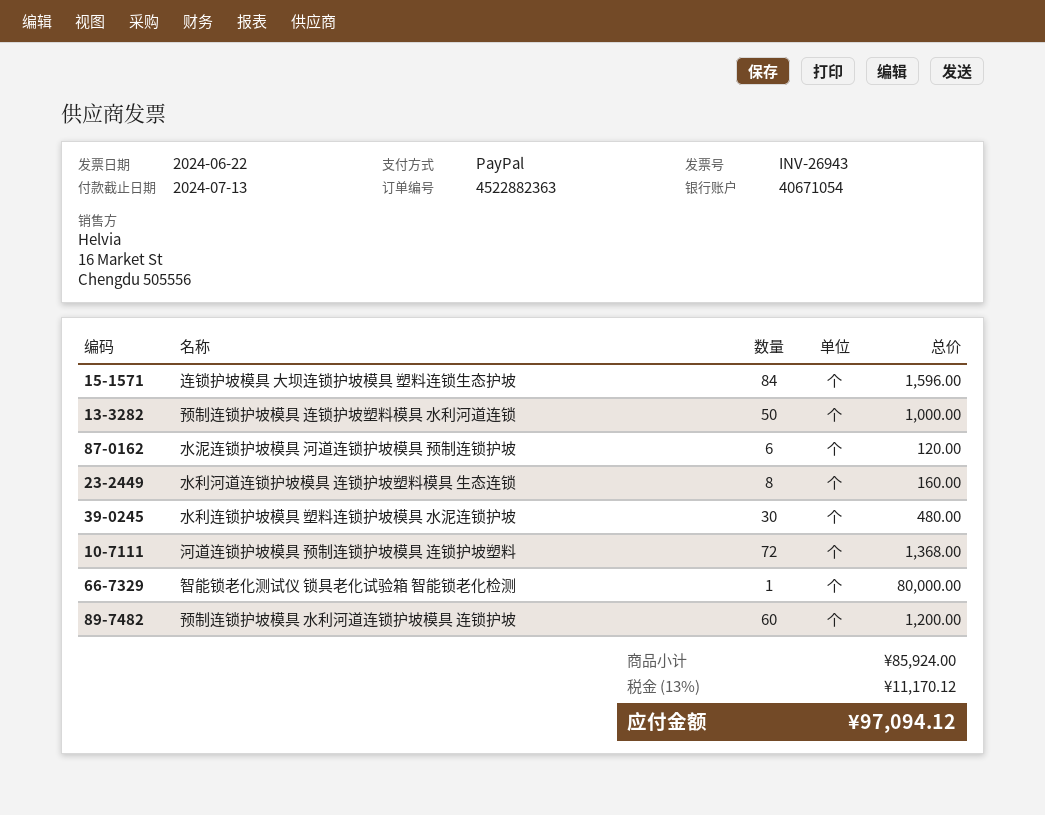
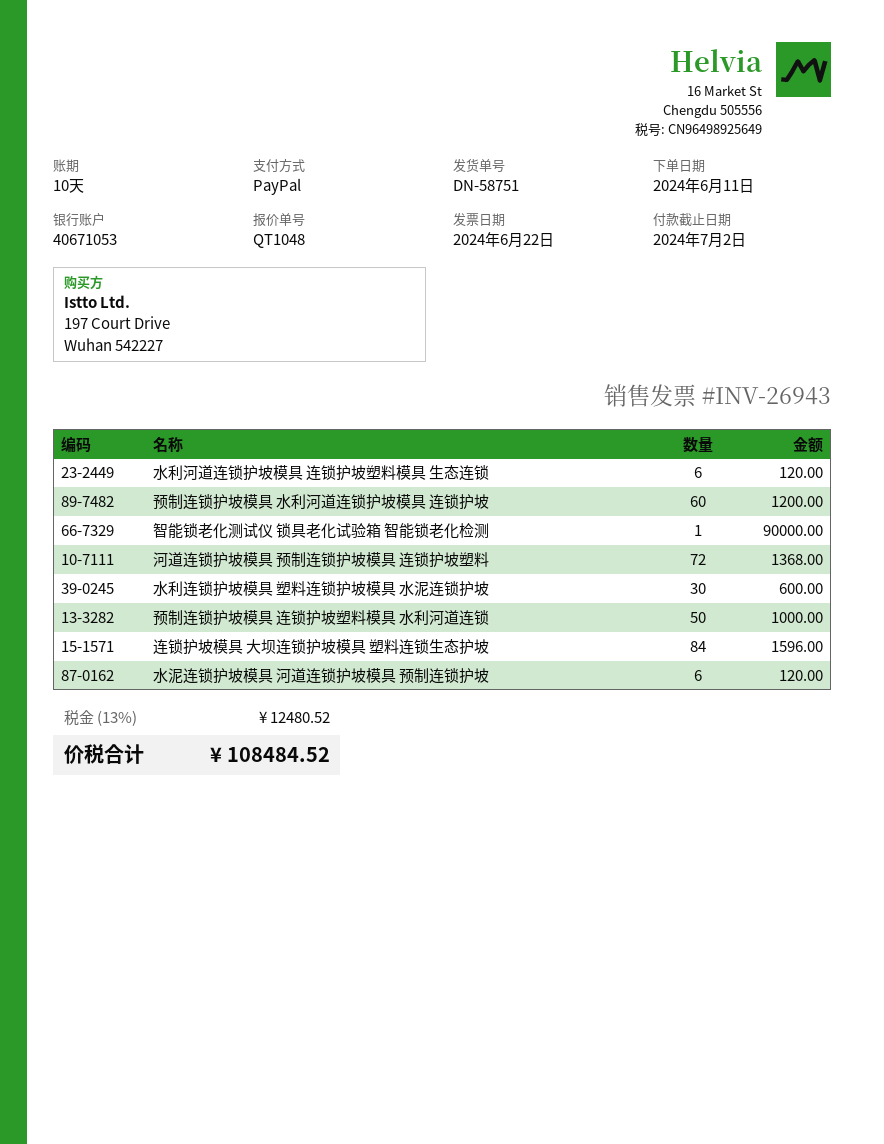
due date: 2024-07-13 -> 2024-07-02
bank account: 40671054 -> 40671053
水利河道连锁护坡模具 连锁护坡塑料模具 生态连锁: 8 for 160.00 -> 6 for 120.00
水利连锁护坡模具 塑料连锁护坡模具 水泥连锁护坡: 30 for 480.00 -> 30 for 600.00
智能锁老化测试仪 锁具老化试验箱 智能锁老化检测: 1 for 80000.00 -> 1 for 90000.00
tax: 13% = 11170.12 -> 13% = 12480.52
total: 97094.12 -> 108484.52

